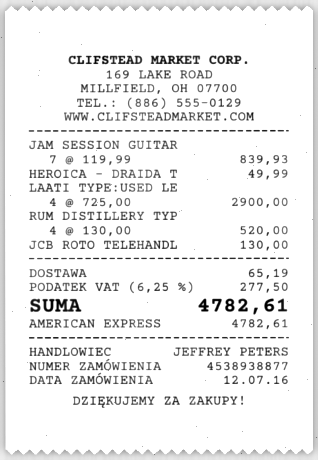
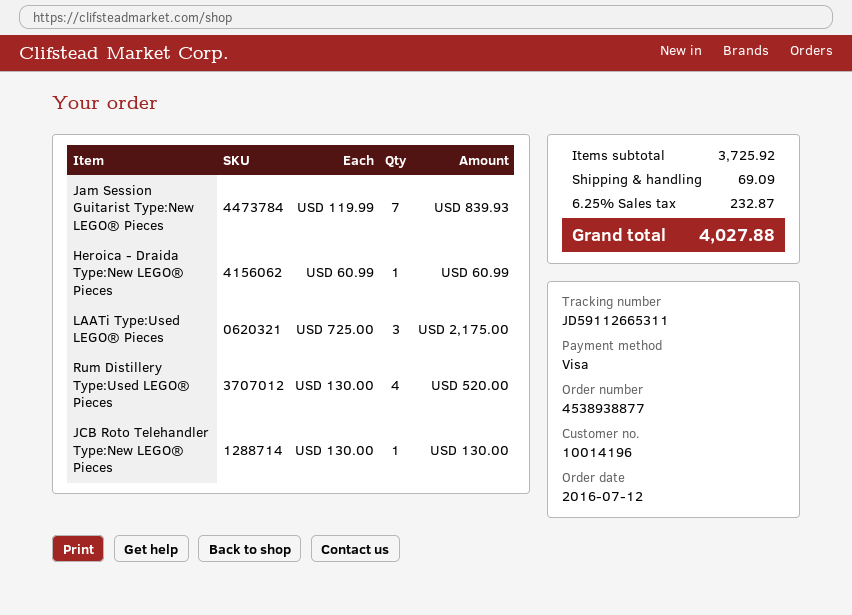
payment method: American Express -> Visa
HEROICA - DRAIDA T: 1 x 49.99 = 49.99 -> 1 x 60.99 = 60.99
LAATI TYPE:USED LE: 4 x 725.00 = 2900.00 -> 3 x 725.00 = 2175.00
shipping: 65.19 -> 69.09
tax: 6.25% = 277.50 -> 6.25% = 232.87
total: 4782.61 -> 4027.88

